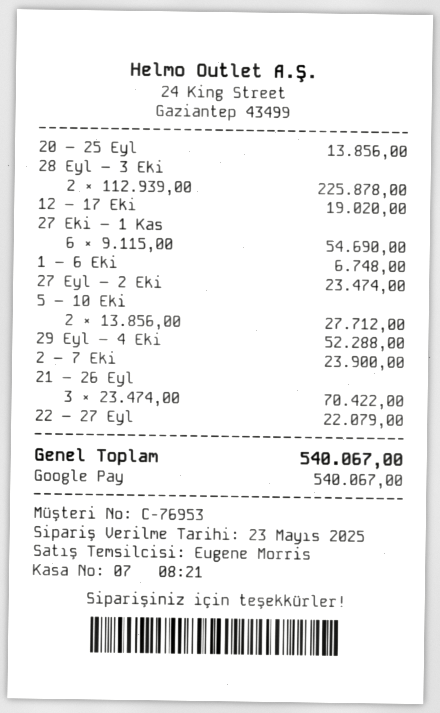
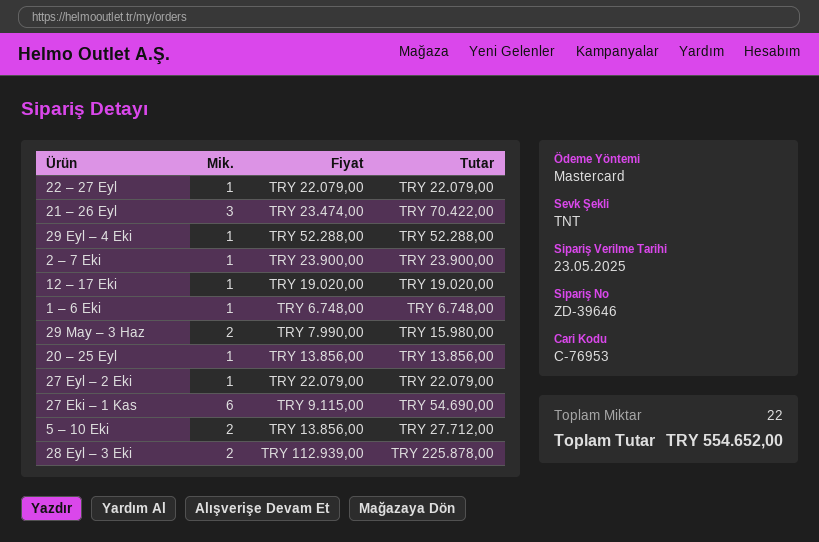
payment method: Google Pay -> Mastercard
27 Eyl – 2 Eki: 1 x 23474.00 = 23474.00 -> 1 x 22079.00 = 22079.00
29 May – 3 Haz: none -> 2 x 7990.00 = 15980.00
total: 540067.00 -> 554652.00

